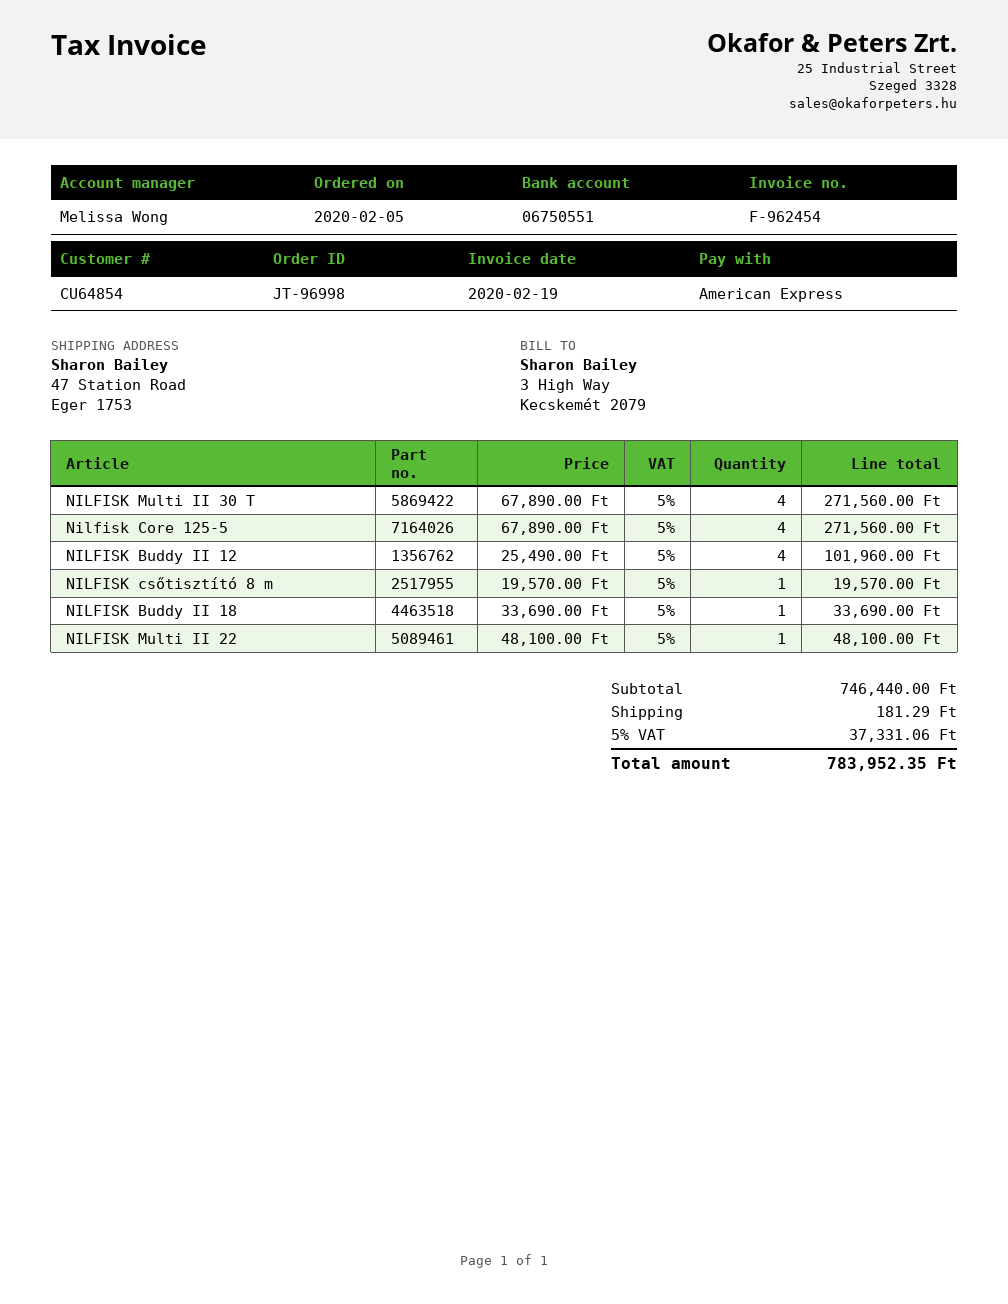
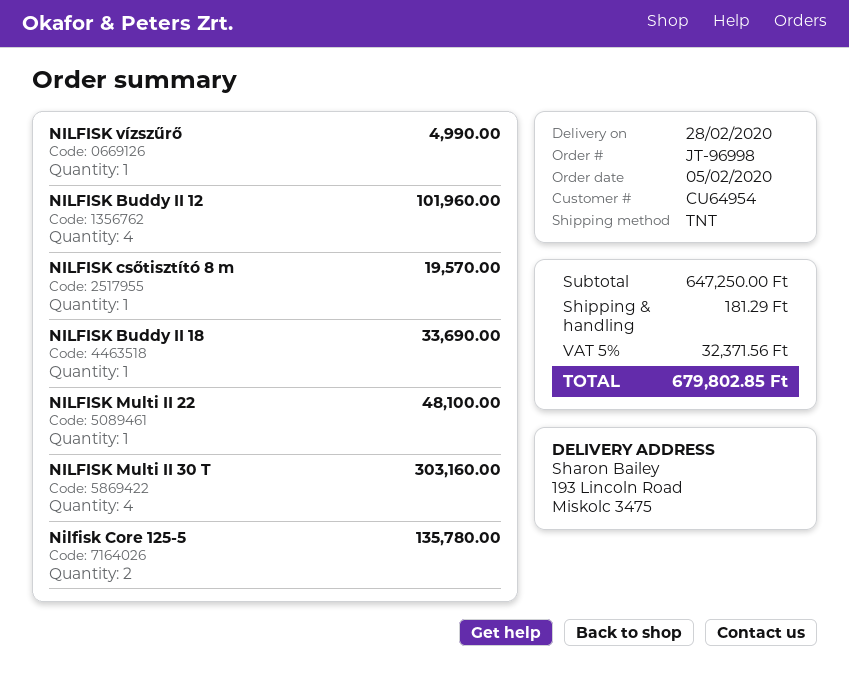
customer number: CU64854 -> CU64954
ship to: 47 Station Road, Eger 1753 -> 193 Lincoln Road, Miskolc 3475
NILFISK Multi II 30 T: 4 for 271560.00 -> 4 for 303160.00
Nilfisk Core 125-5: 4 for 271560.00 -> 2 for 135780.00
NILFISK vízszűrő: none -> 1 for 4990.00
subtotal: 746440.00 -> 647250.00
tax: 5% = 37331.06 -> 5% = 32371.56
total: 783952.35 -> 679802.85

